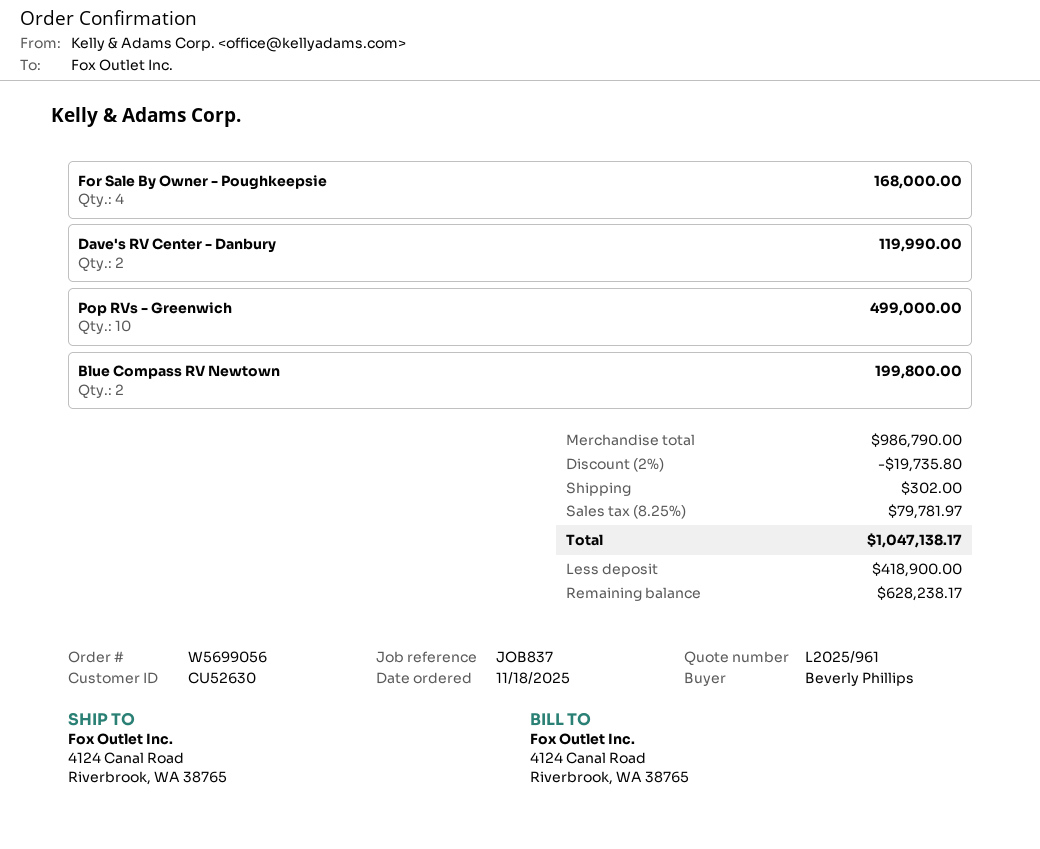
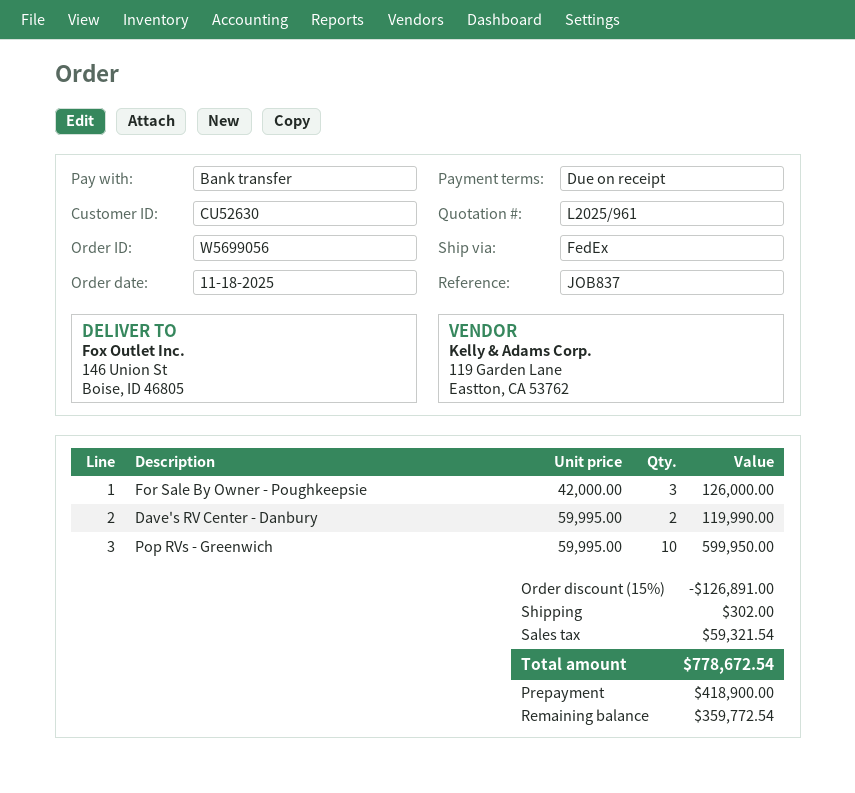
ship to: 4124 Canal Road, Riverbrook, WA 38765 -> 146 Union St, Boise, ID 46805
For Sale By Owner - Poughkeepsie: 4 for 168000.00 -> 3 for 126000.00
Pop RVs - Greenwich: 10 for 499000.00 -> 10 for 599950.00
Blue Compass RV Newtown: 2 for 199800.00 -> none
discount: 2% = 19735.80 -> 15% = 126891.00
tax: 79781.97 -> 59321.54
total: 1047138.17 -> 778672.54
balance: 628238.17 -> 359772.54

